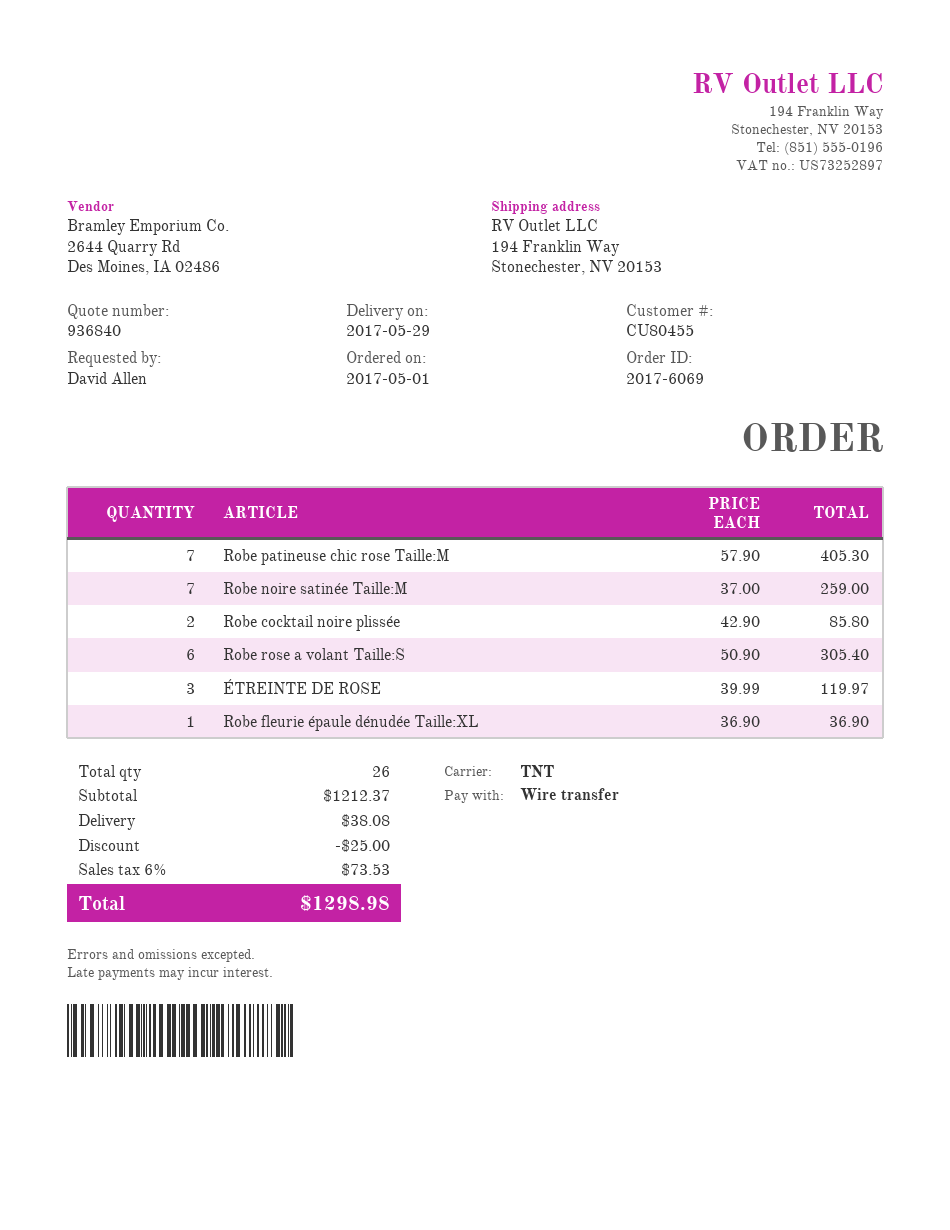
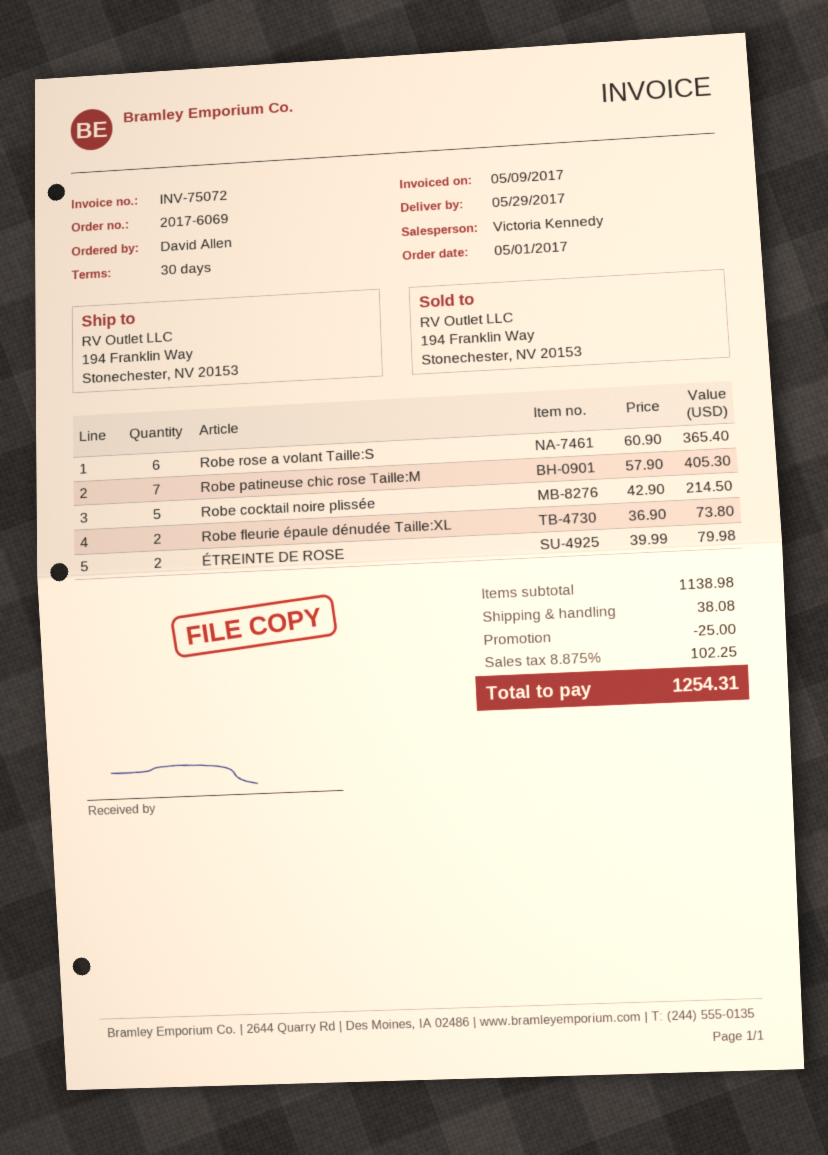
Robe noire satinée Taille:M: 7 x 37.00 = 259.00 -> none
Robe cocktail noire plissée: 2 x 42.90 = 85.80 -> 5 x 42.90 = 214.50
Robe rose a volant Taille:S: 6 x 50.90 = 305.40 -> 6 x 60.90 = 365.40
ÉTREINTE DE ROSE: 3 x 39.99 = 119.97 -> 2 x 39.99 = 79.98
Robe fleurie épaule dénudée Taille:XL: 1 x 36.90 = 36.90 -> 2 x 36.90 = 73.80
subtotal: 1212.37 -> 1138.98
tax: 6% = 73.53 -> 8.875% = 102.25
total: 1298.98 -> 1254.31

